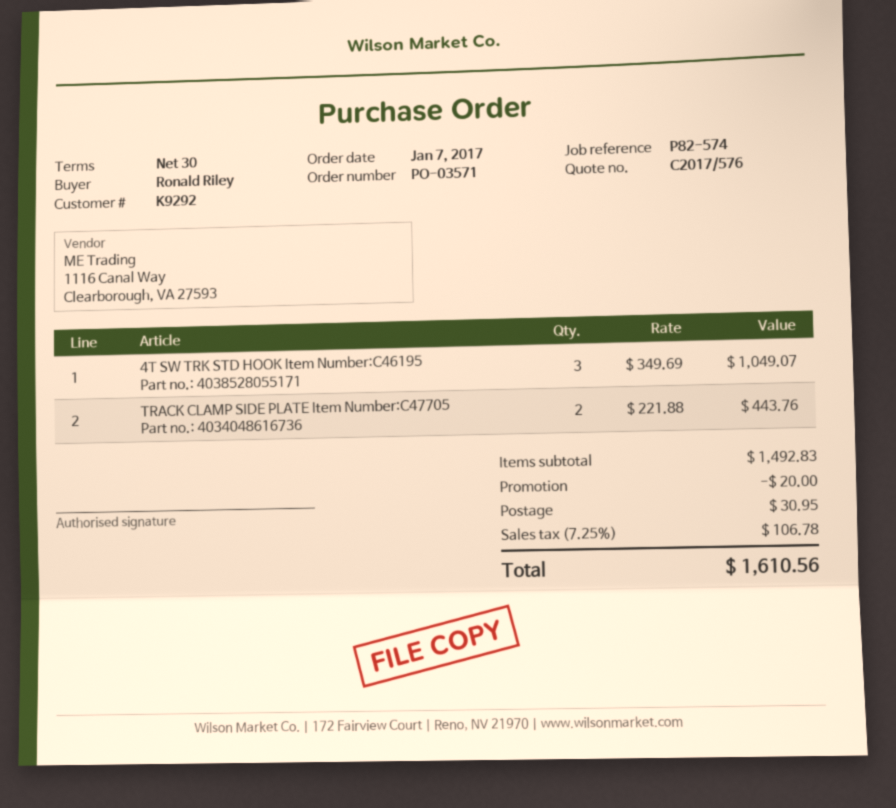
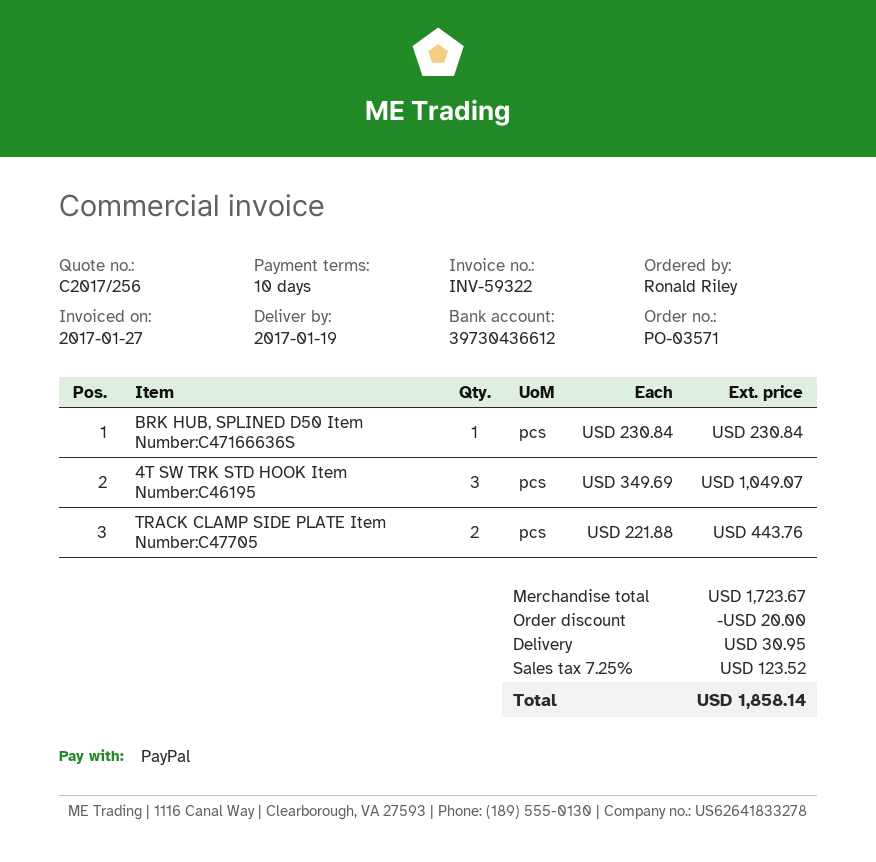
quote number: C2017/576 -> C2017/256
payment terms: 30 days -> 10 days
BRK HUB, SPLINED D50 Item Number:C47166636S: none -> 1 x 230.84 = 230.84
subtotal: 1492.83 -> 1723.67
tax: 7.25% = 106.78 -> 7.25% = 123.52
total: 1610.56 -> 1858.14

